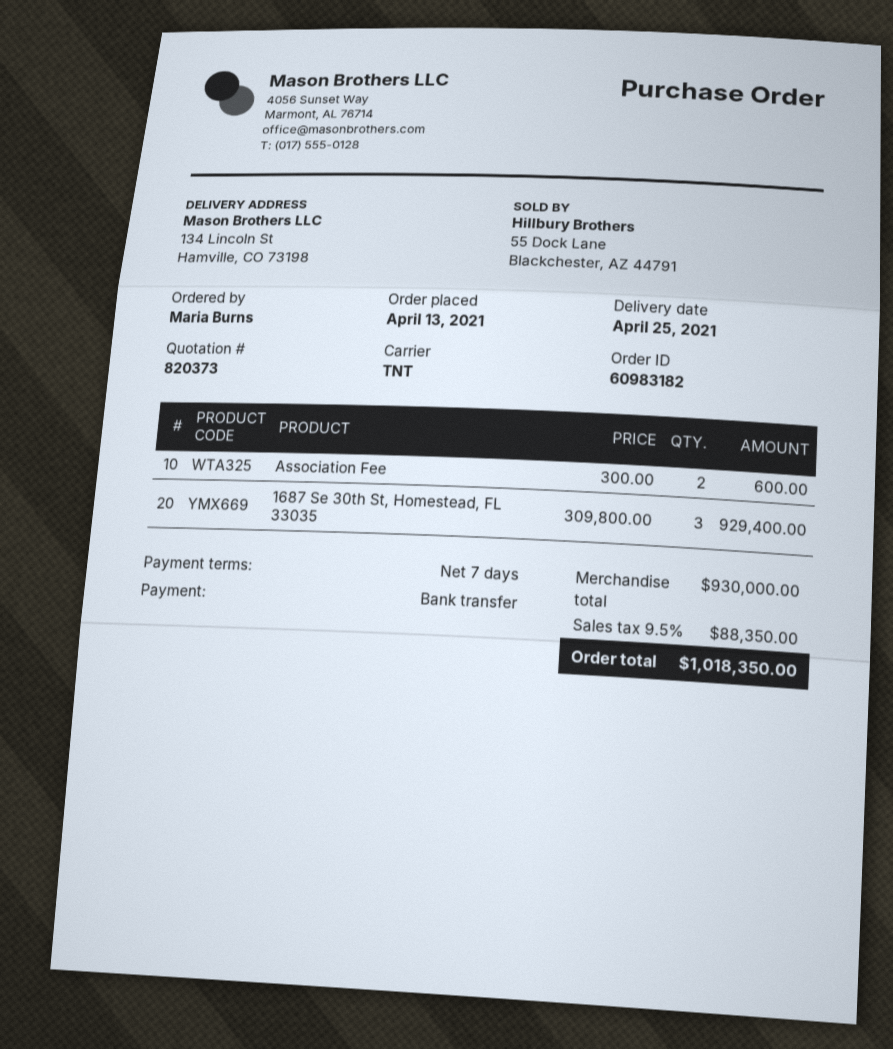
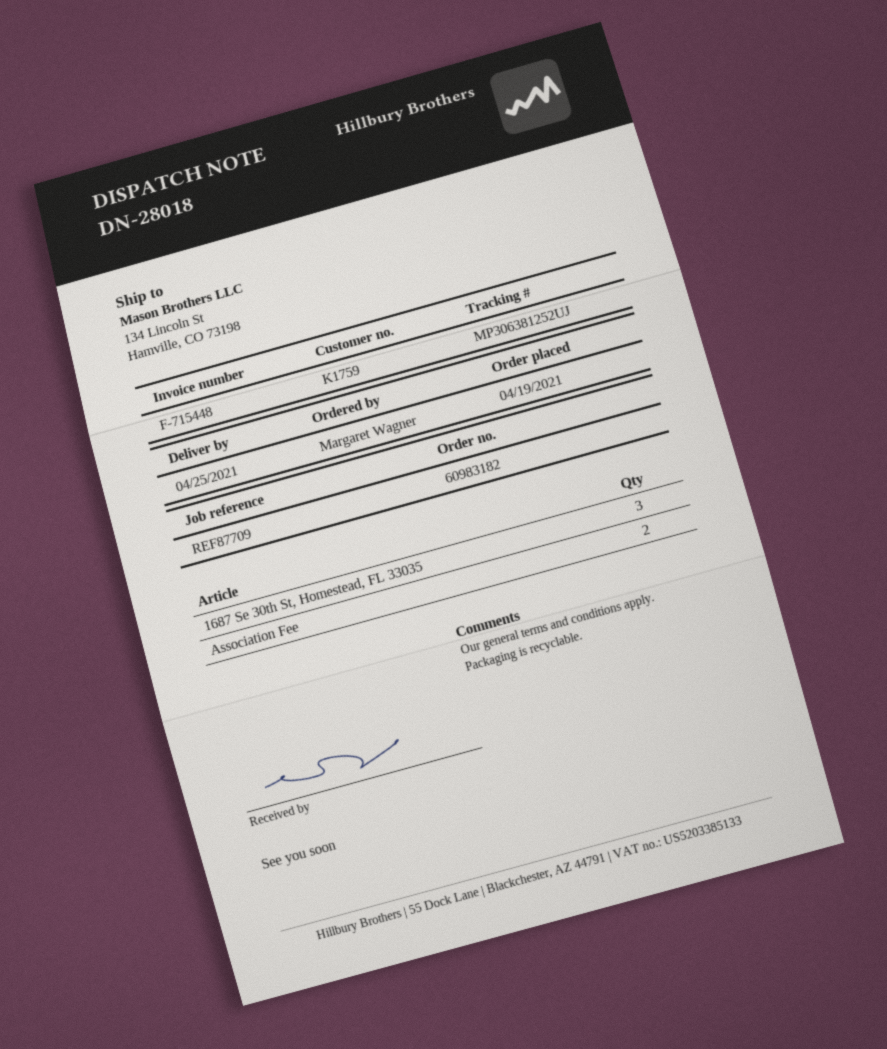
order date: 2021-04-13 -> 2021-04-19
ordered by: Maria Burns -> Margaret Wagner

